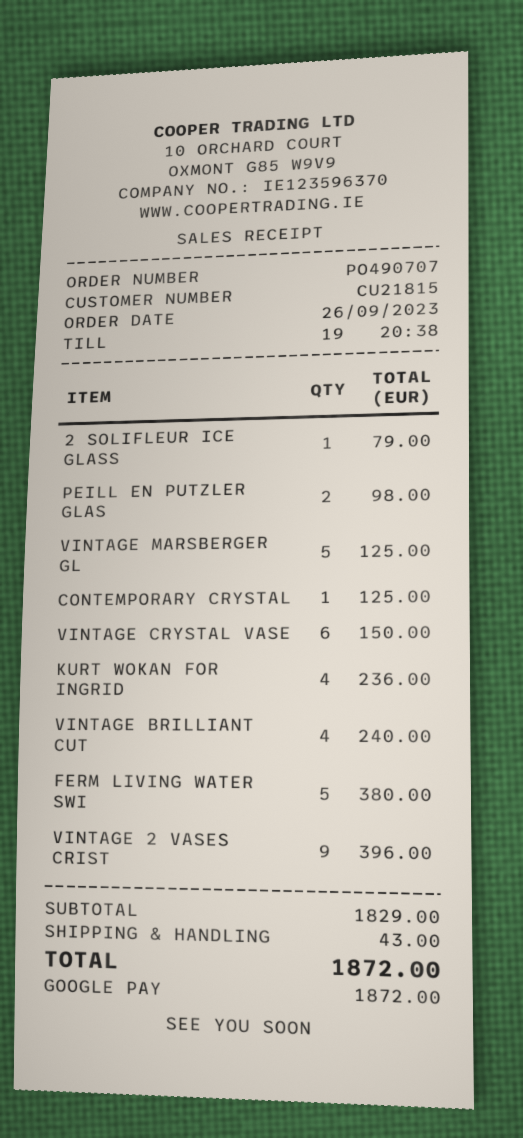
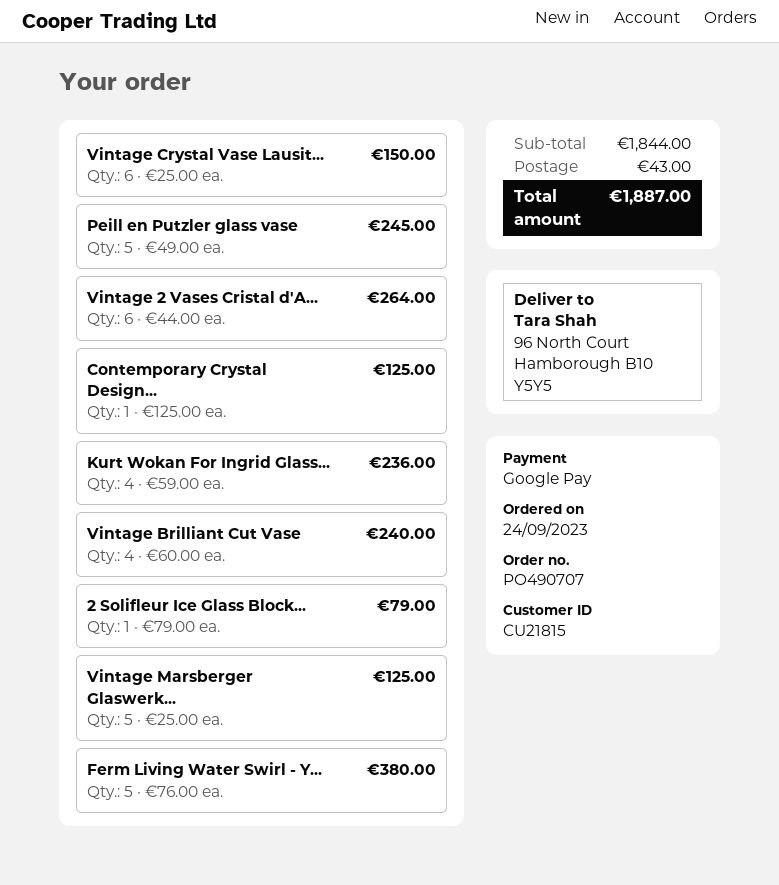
order date: 2023-09-26 -> 2023-09-24
PEILL EN PUTZLER GLAS: 2 for 98.00 -> 5 for 245.00
VINTAGE 2 VASES CRIST: 9 for 396.00 -> 6 for 264.00
subtotal: 1829.00 -> 1844.00
total: 1872.00 -> 1887.00

